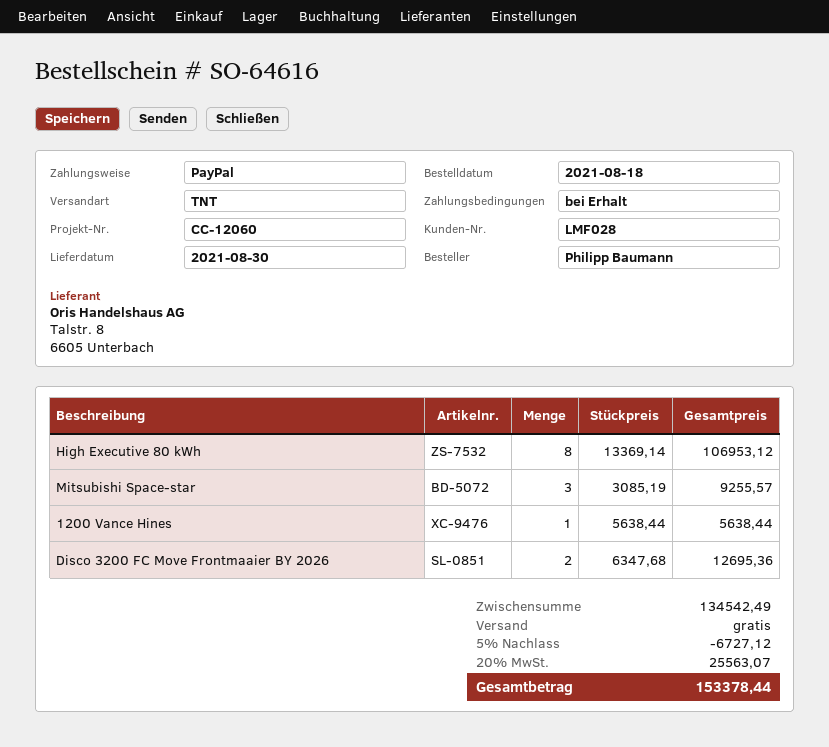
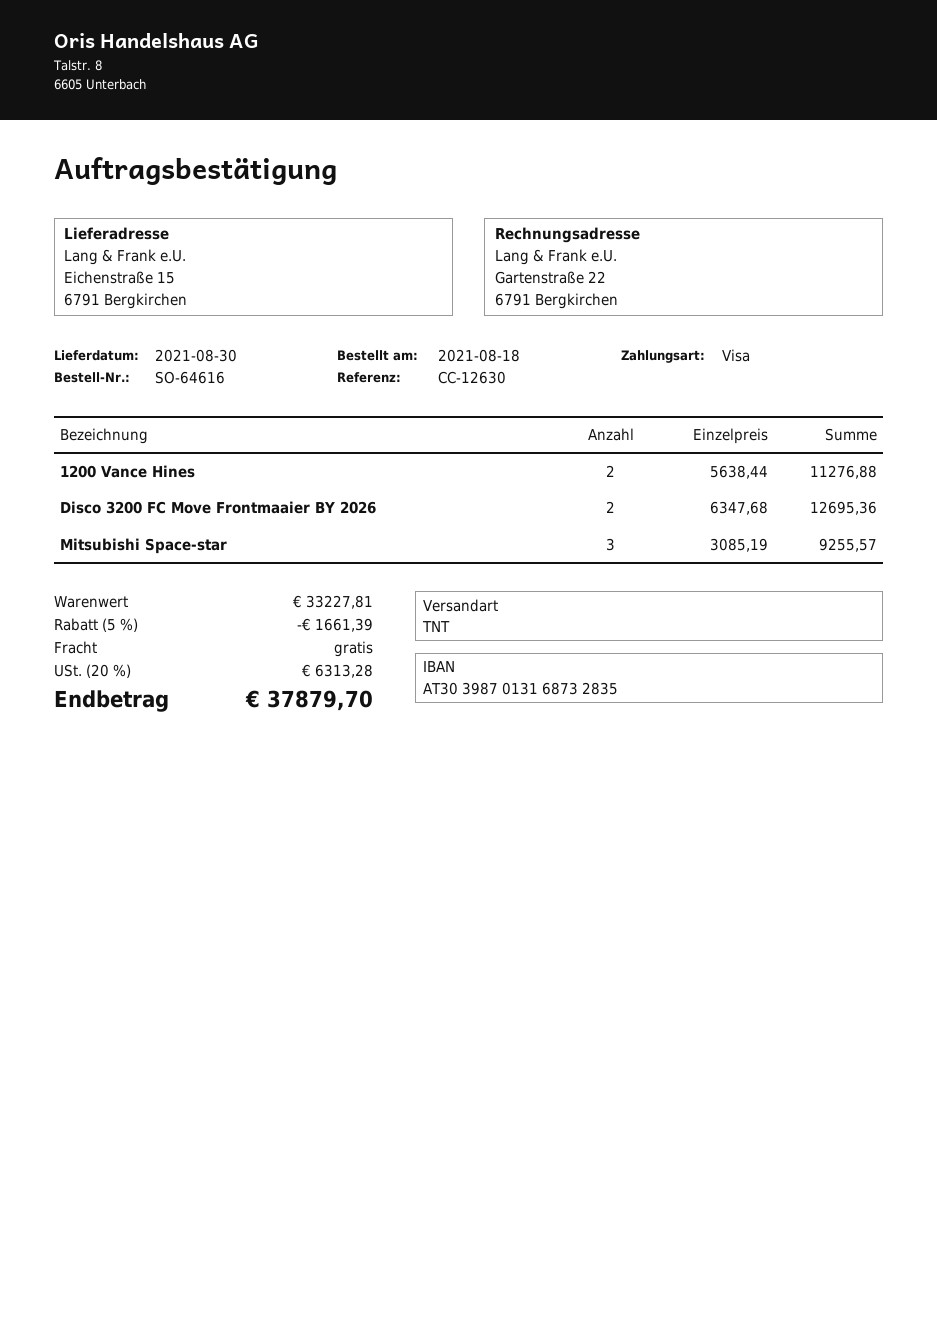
reference: CC-12060 -> CC-12630
payment method: PayPal -> Visa
High Executive 80 kWh: 8 x 13369.14 = 106953.12 -> none
1200 Vance Hines: 1 x 5638.44 = 5638.44 -> 2 x 5638.44 = 11276.88
subtotal: 134542.49 -> 33227.81
discount: 5% = 6727.12 -> 5% = 1661.39
tax: 20% = 25563.07 -> 20% = 6313.28
total: 153378.44 -> 37879.70

